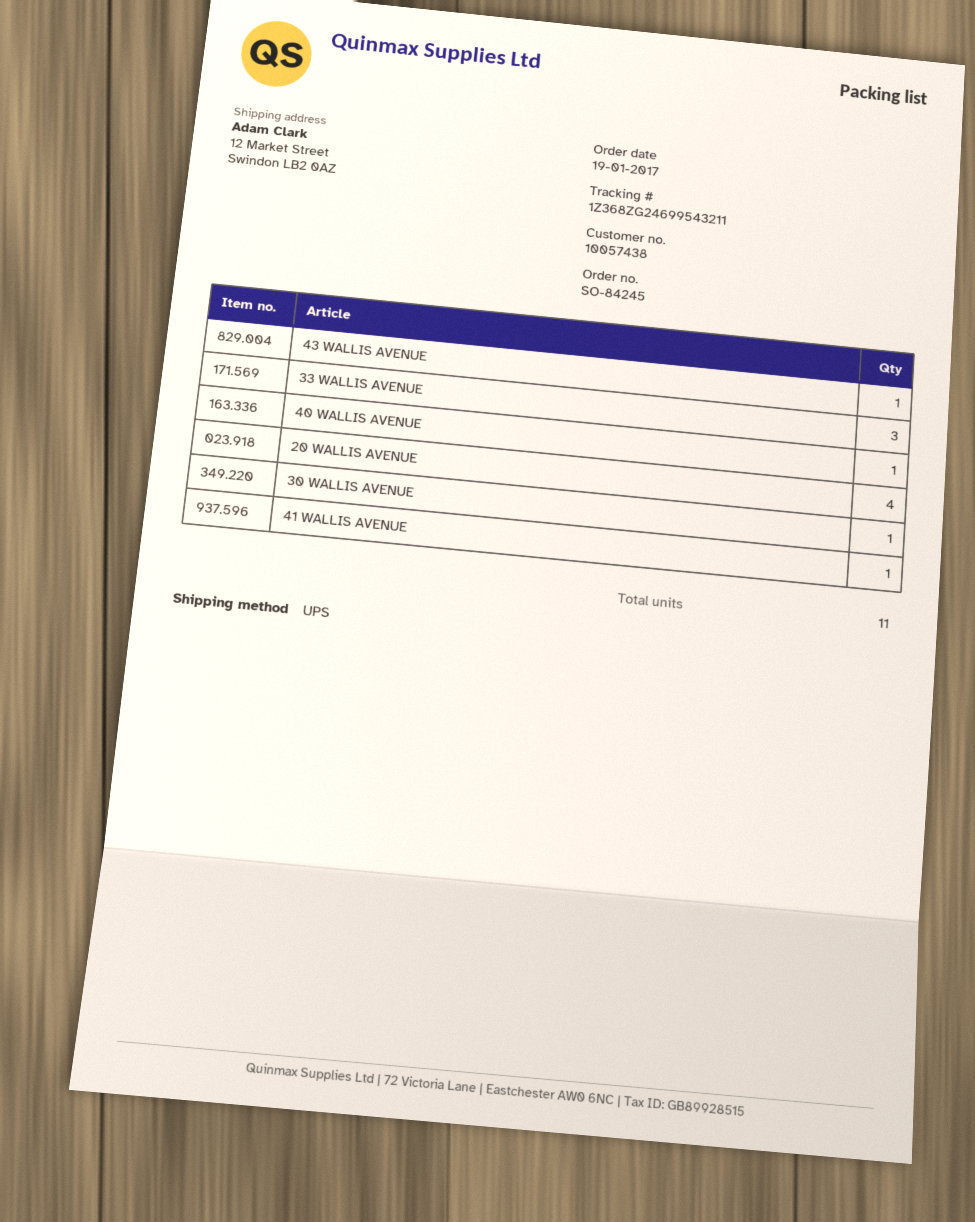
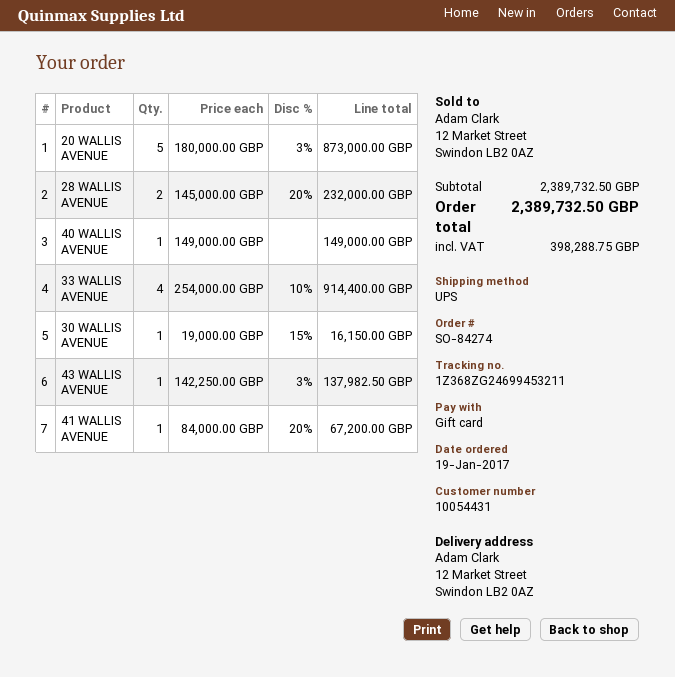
order number: SO-84245 -> SO-84274
customer number: 10057438 -> 10054431
tracking number: 1Z368ZG24699543211 -> 1Z368ZG24699453211
33 WALLIS AVENUE: 3 -> 4
20 WALLIS AVENUE: 4 -> 5
28 WALLIS AVENUE: none -> 2

